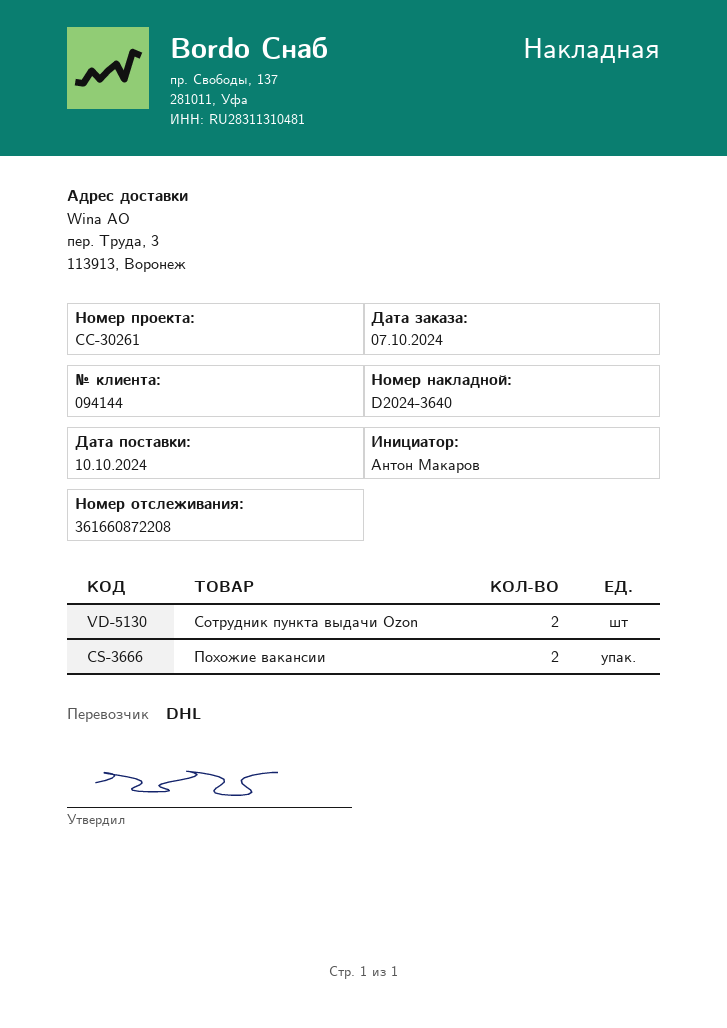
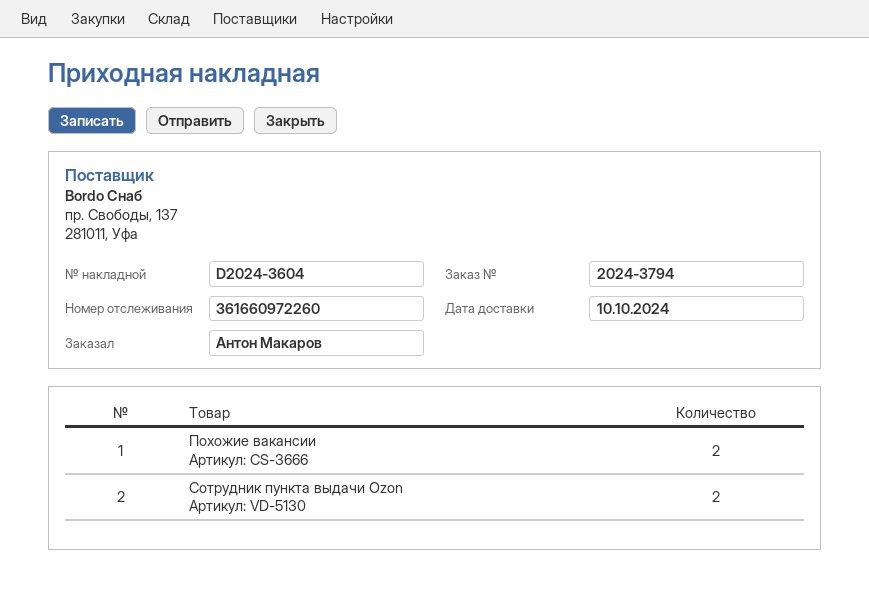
delivery note number: D2024-3640 -> D2024-3604
tracking number: 361660872208 -> 361660972260

